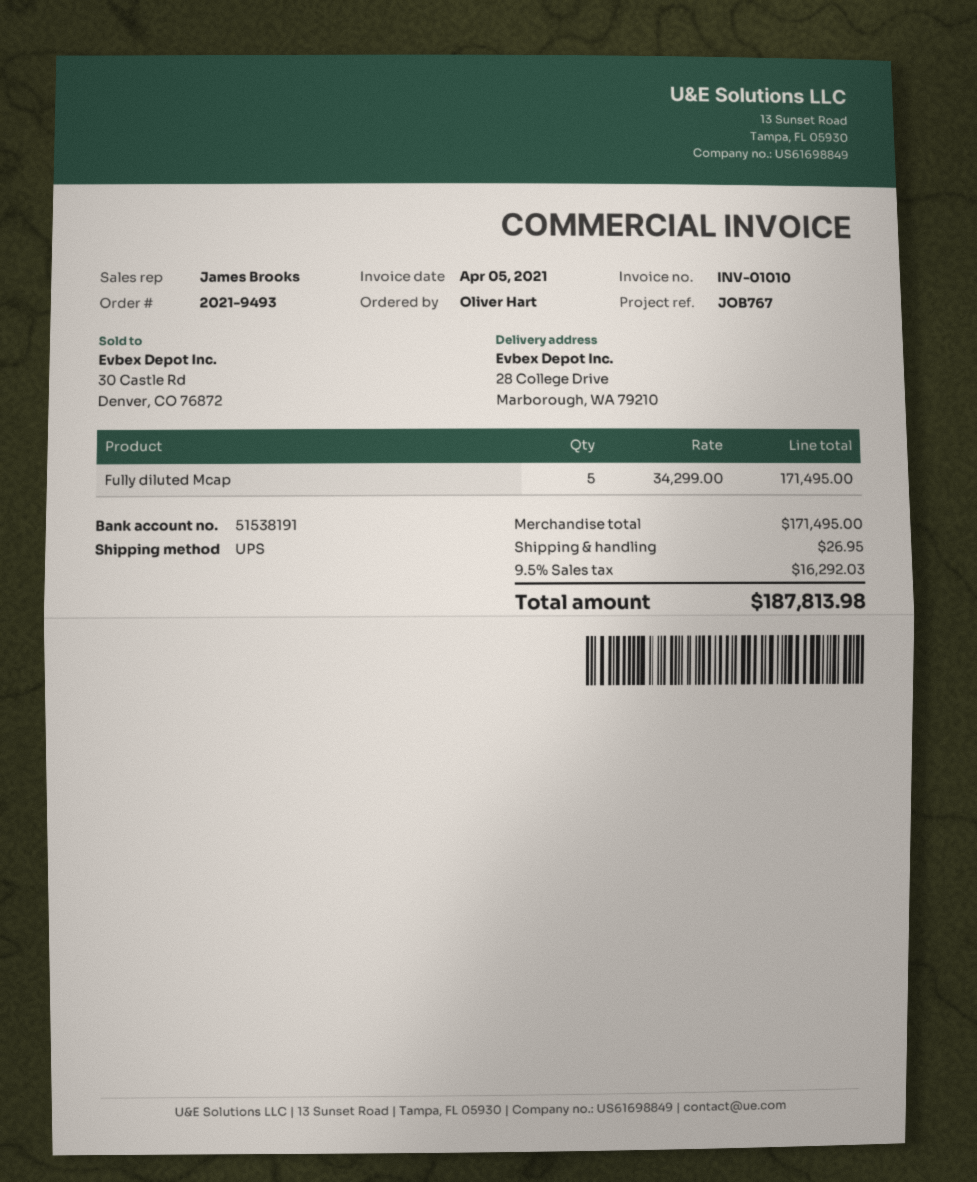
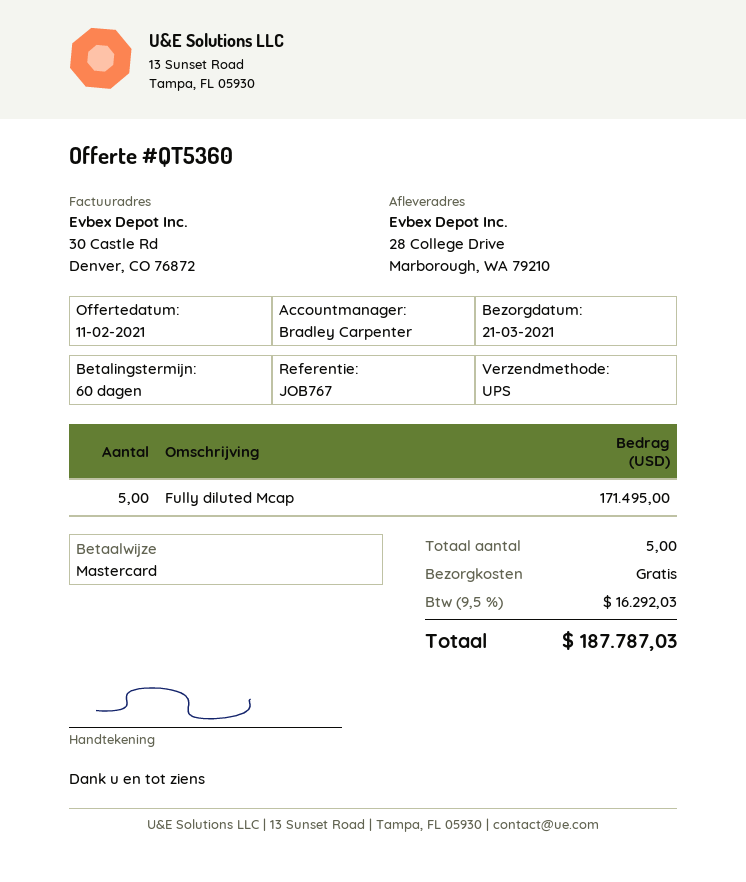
sales rep: James Brooks -> Bradley Carpenter
shipping: 26.95 -> 0.00
total: 187813.98 -> 187787.03

